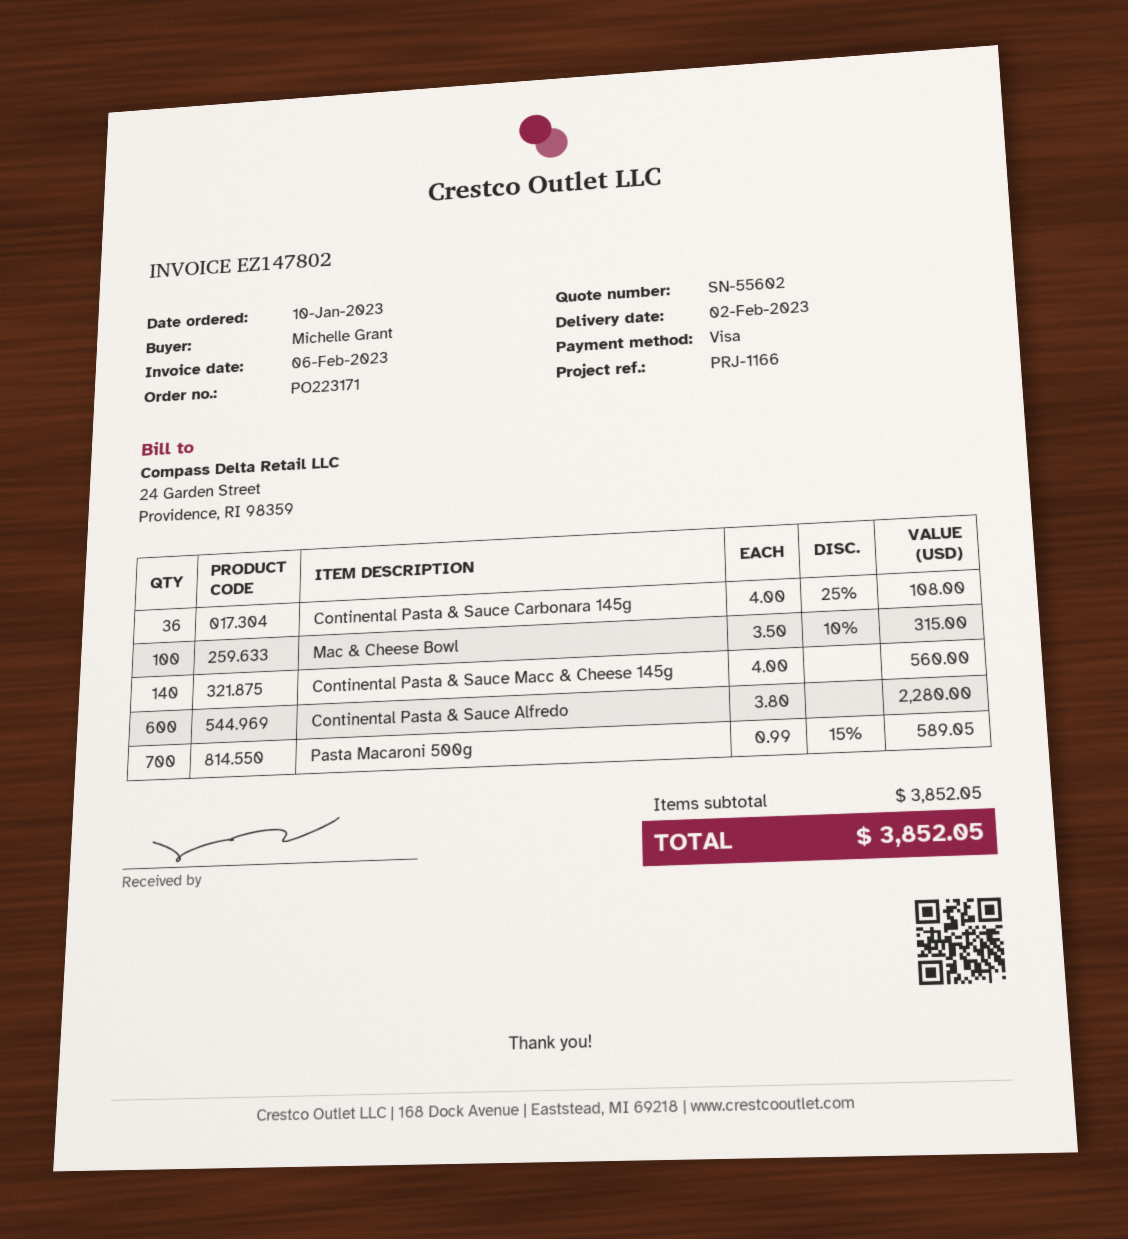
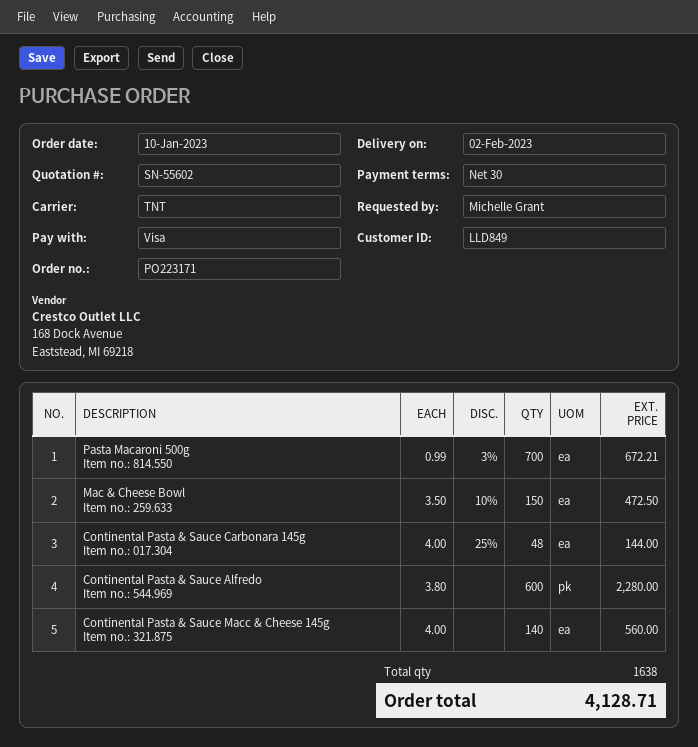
Continental Pasta & Sauce Carbonara 145g: 36 x 4.00 - 25% = 108.00 -> 48 x 4.00 - 25% = 144.00
Mac & Cheese Bowl: 100 x 3.50 - 10% = 315.00 -> 150 x 3.50 - 10% = 472.50
Pasta Macaroni 500g: 700 x 0.99 - 15% = 589.05 -> 700 x 0.99 - 3% = 672.21
total: 3852.05 -> 4128.71

